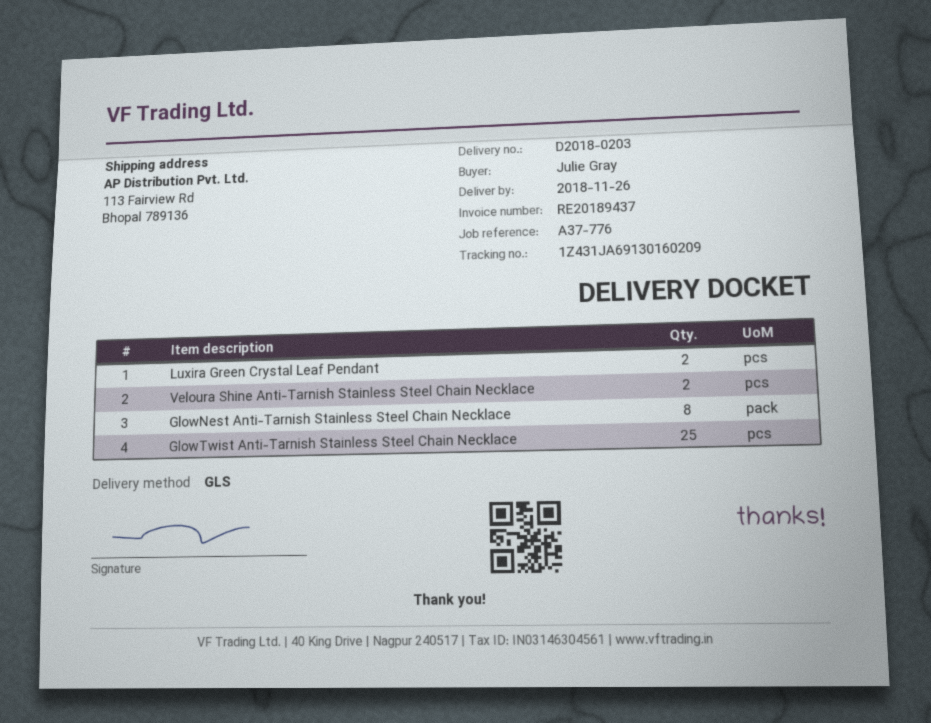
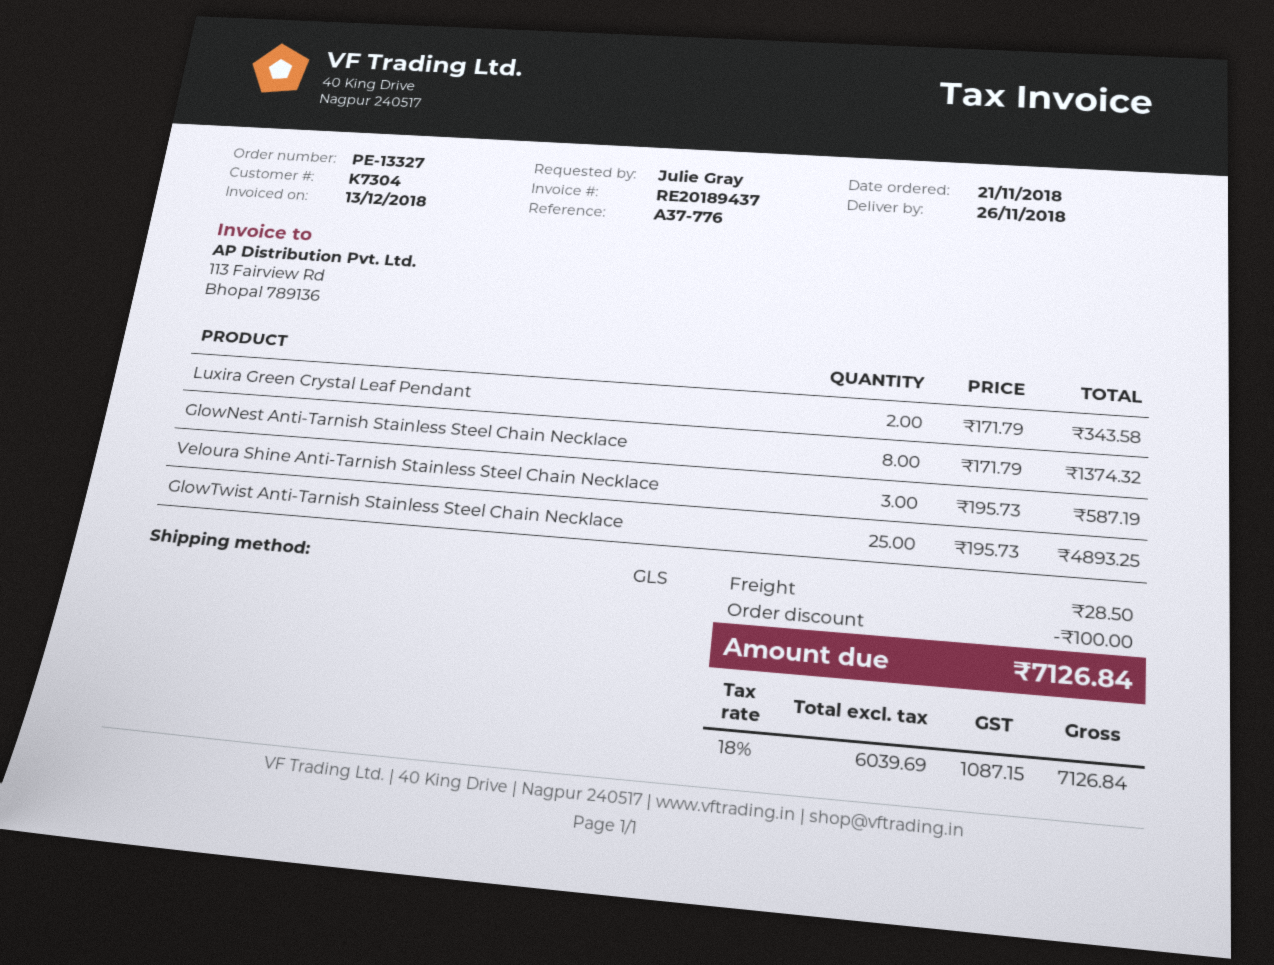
Veloura Shine Anti-Tarnish Stainless Steel Chain Necklace: 2 -> 3

